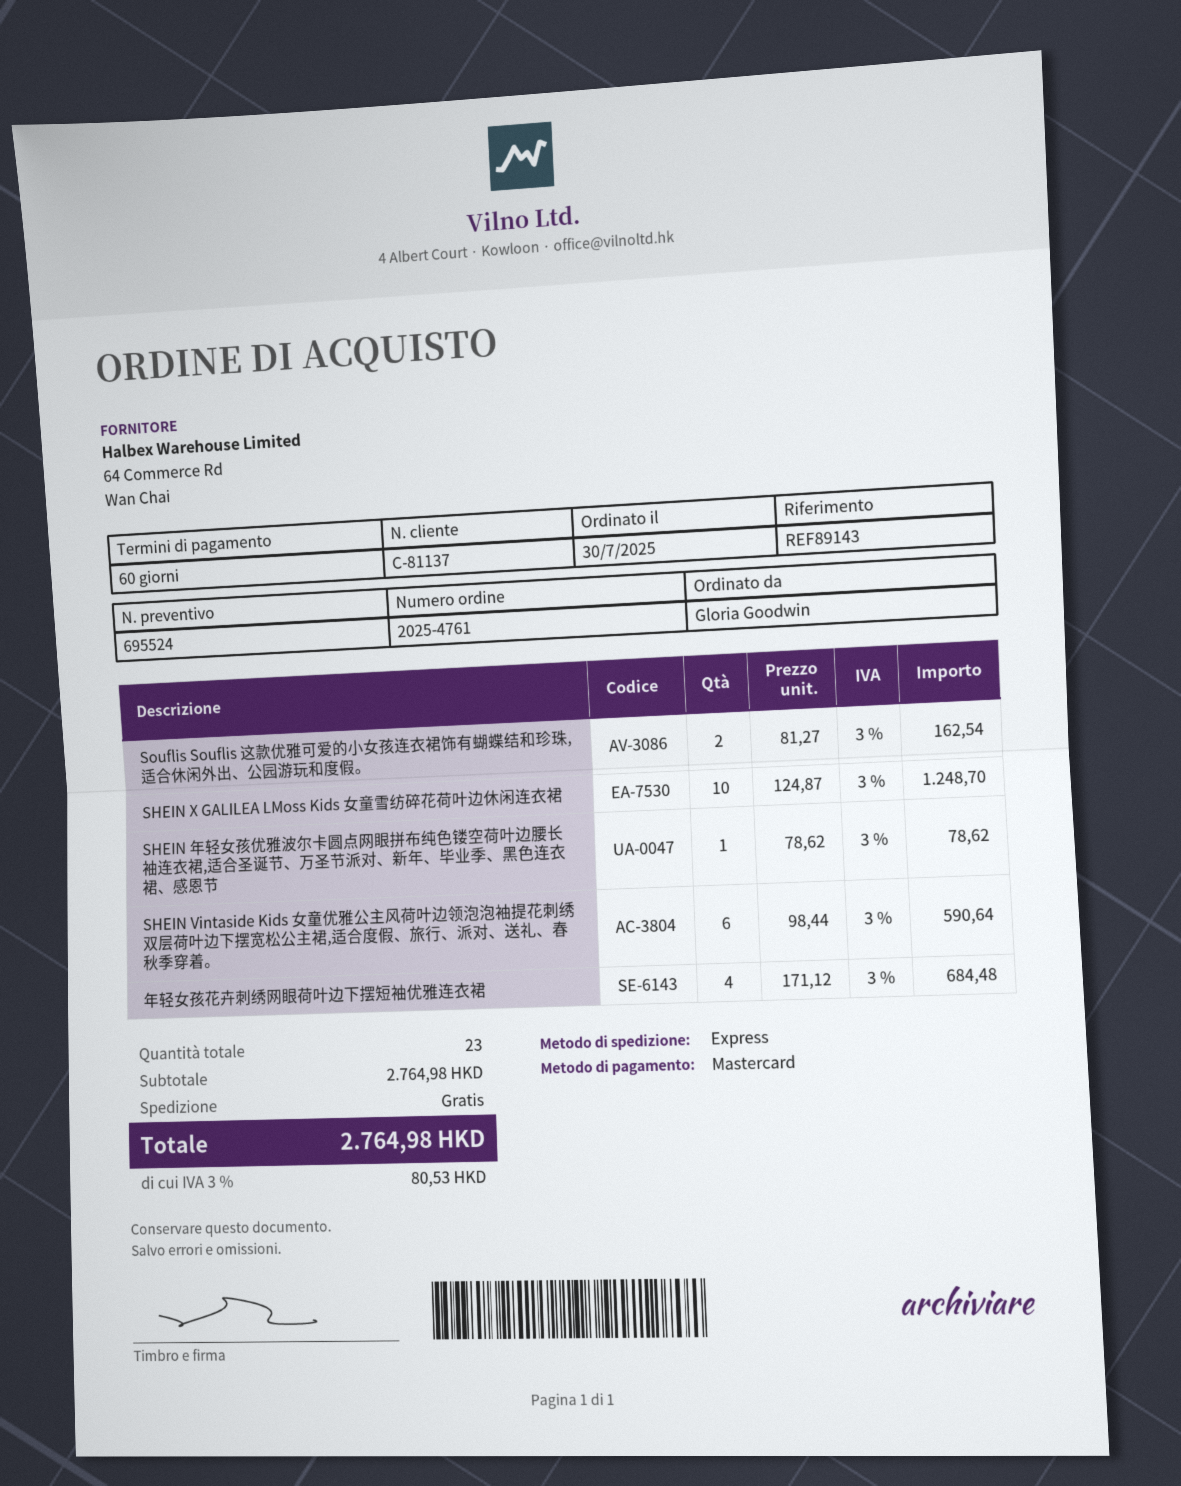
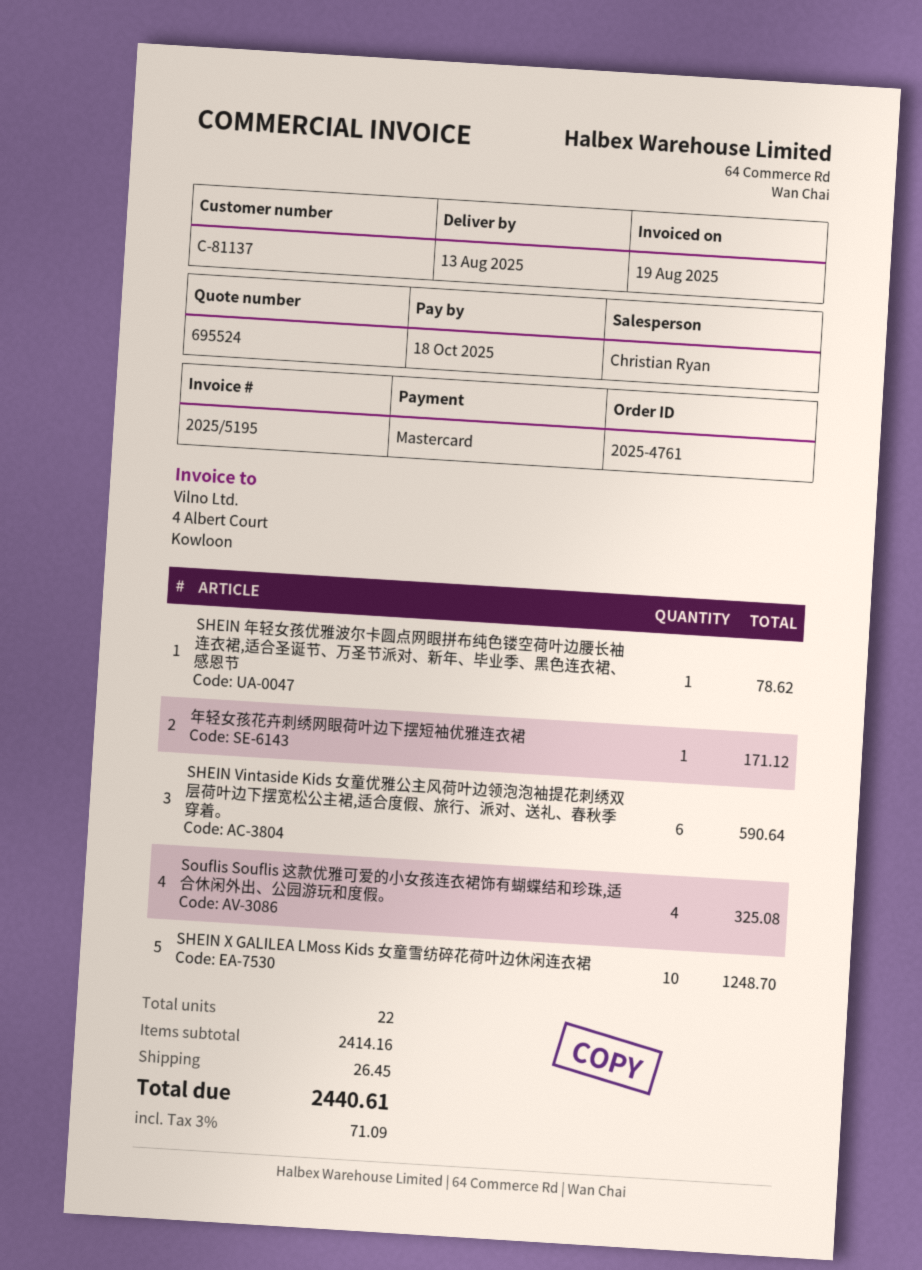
Souflis Souflis 这款优雅可爱的小女孩连衣裙饰有蝴蝶结和珍珠,适合休闲外出、公园游玩和度假。: 2 for 162.54 -> 4 for 325.08
年轻女孩花卉刺绣网眼荷叶边下摆短袖优雅连衣裙: 4 for 684.48 -> 1 for 171.12
total quantity: 23 -> 22
subtotal: 2764.98 -> 2414.16
shipping: 0.00 -> 26.45
tax: 3% = 80.53 -> 3% = 71.09
total: 2764.98 -> 2440.61

